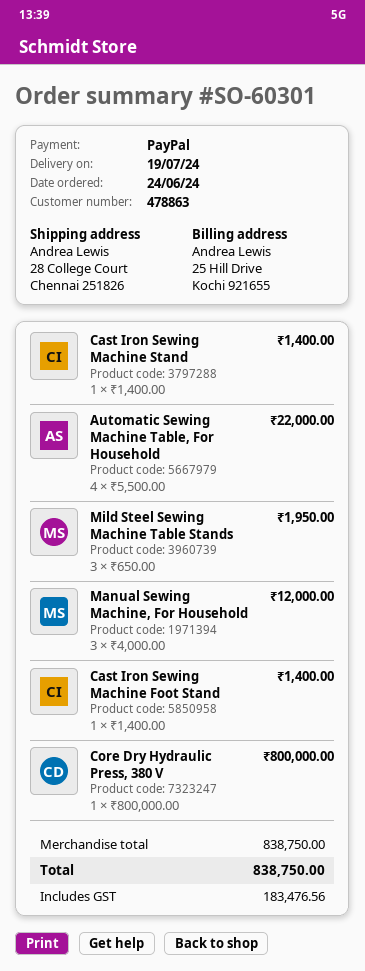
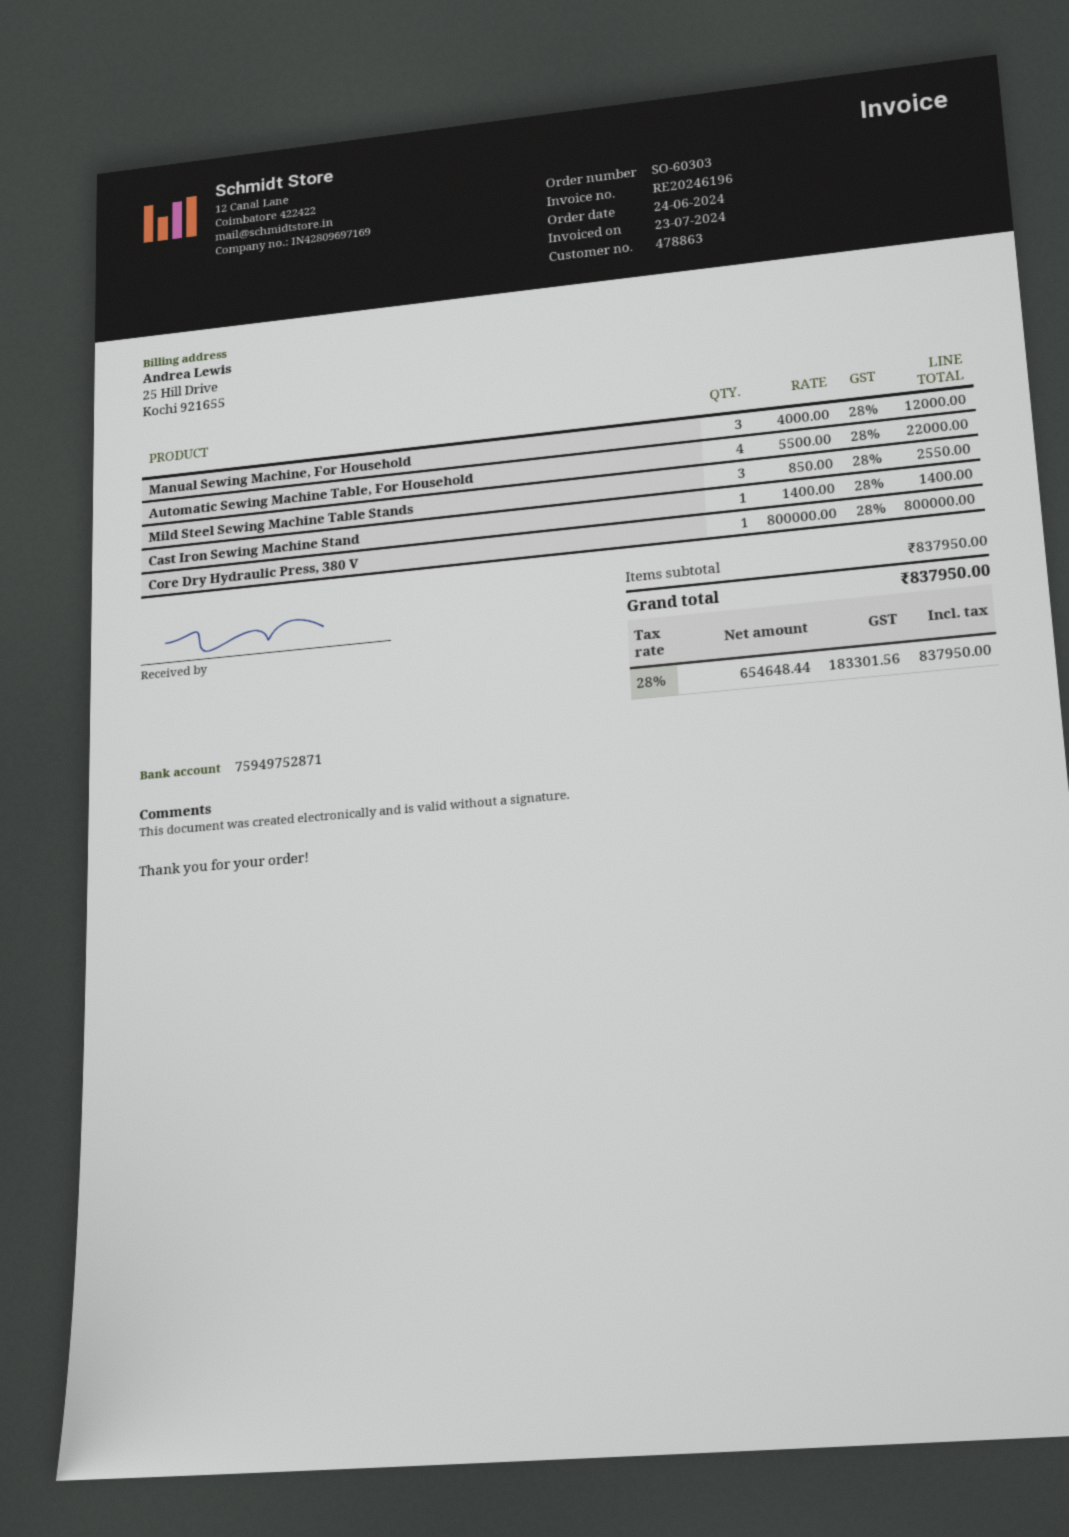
order number: SO-60301 -> SO-60303
Mild Steel Sewing Machine Table Stands: 3 x 650.00 = 1950.00 -> 3 x 850.00 = 2550.00
Cast Iron Sewing Machine Foot Stand: 1 x 1400.00 = 1400.00 -> none
subtotal: 838750.00 -> 837950.00
tax: 183476.56 -> 183301.56
total: 838750.00 -> 837950.00

